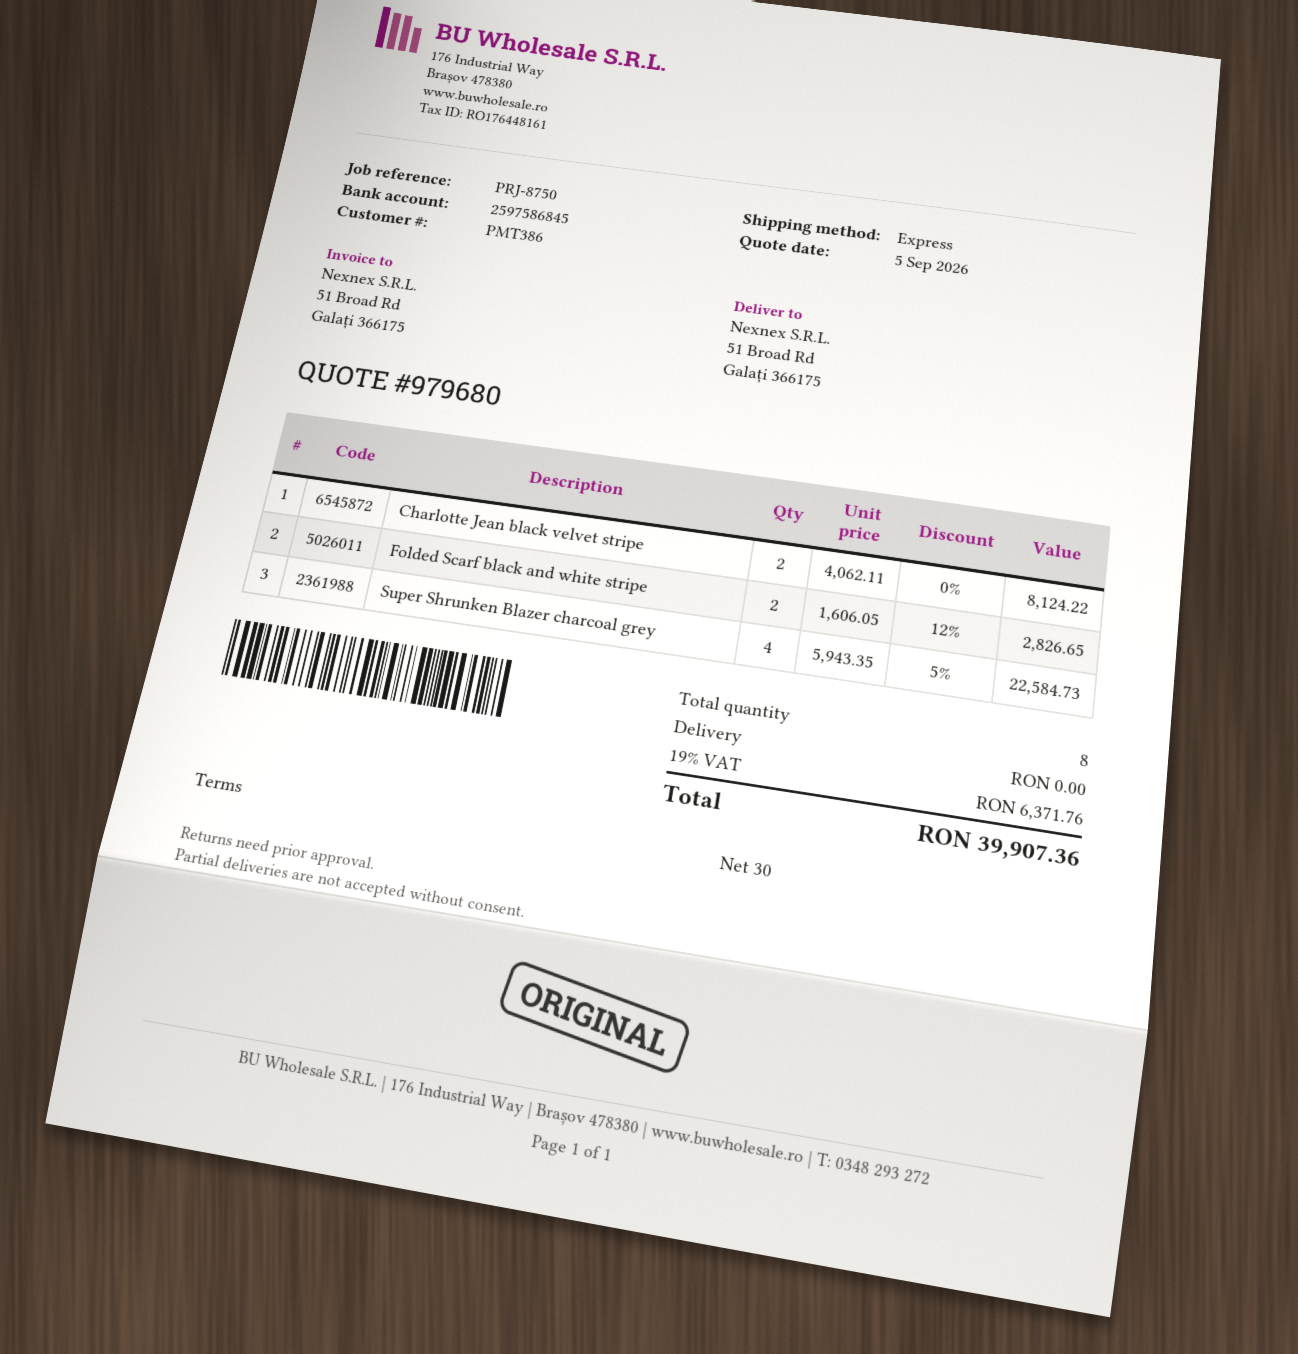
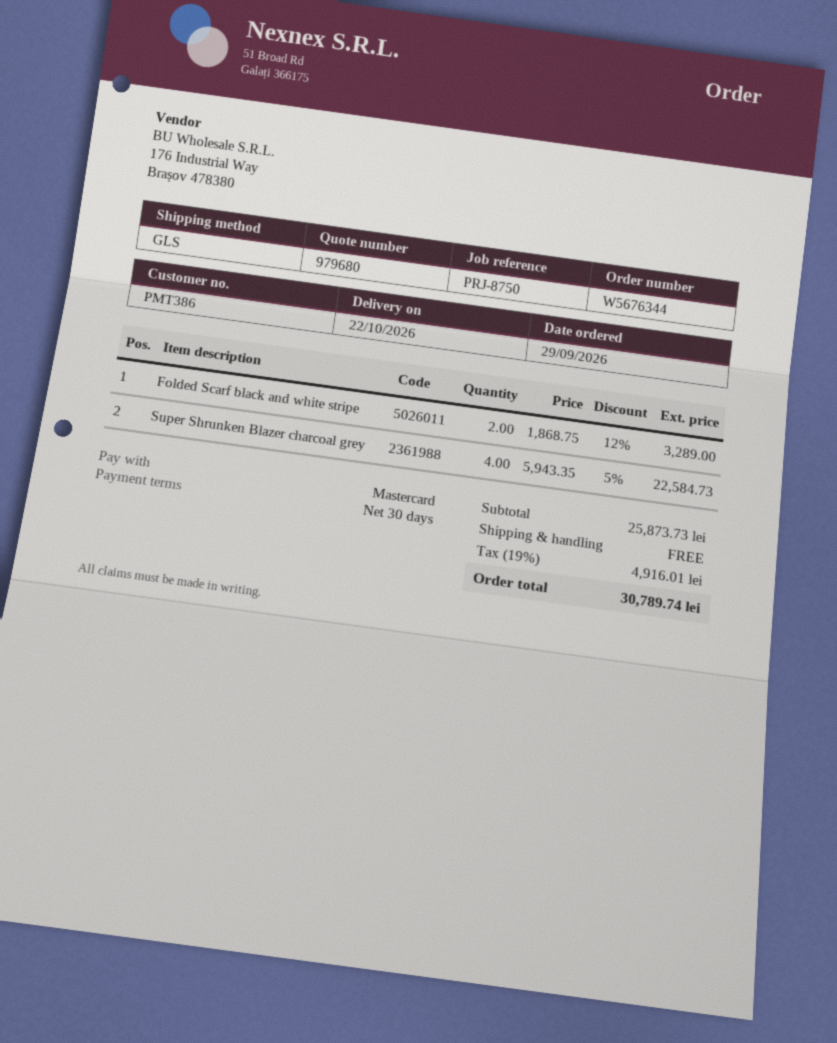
shipping method: express -> GLS
Charlotte Jean black velvet stripe: 2 x 4062.11 = 8124.22 -> none
Folded Scarf black and white stripe: 2 x 1606.05 - 12% = 2826.65 -> 2 x 1868.75 - 12% = 3289.00
tax: 19% = 6371.76 -> 19% = 4916.01
total: 39907.36 -> 30789.74

